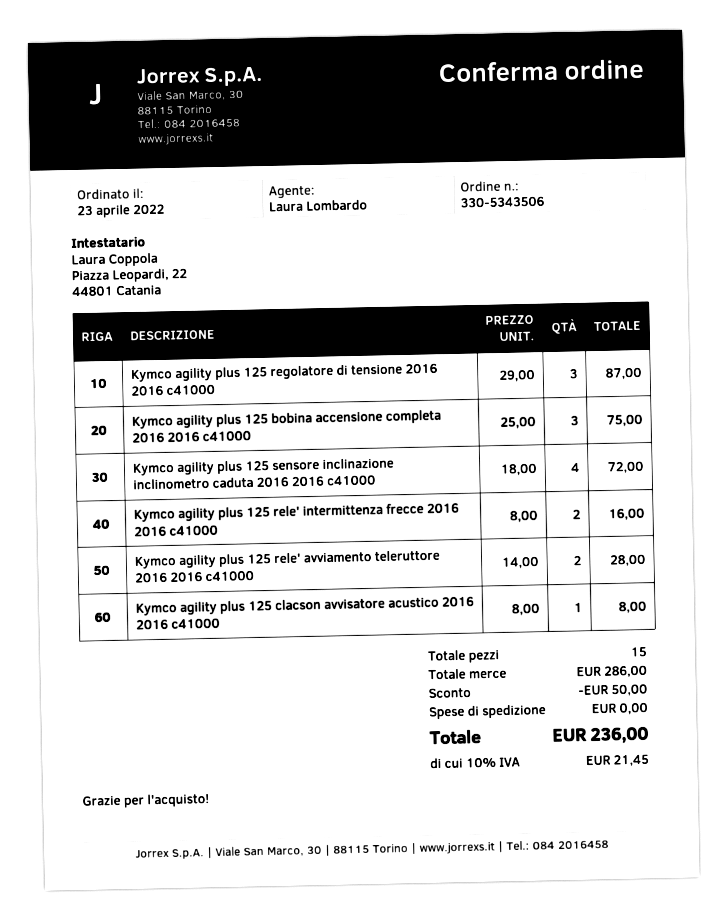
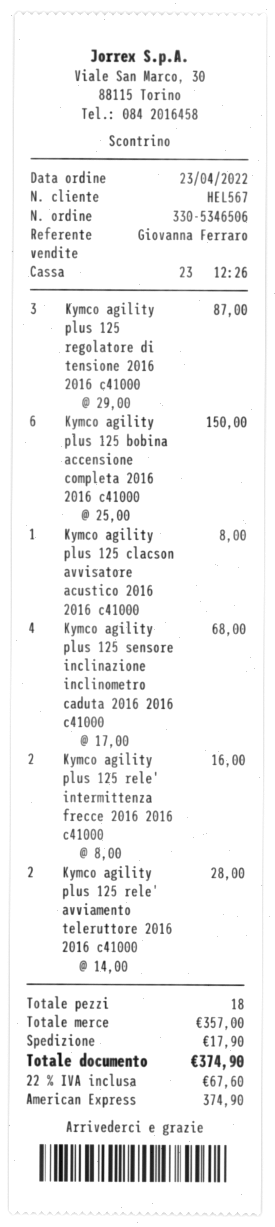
order number: 330-5343506 -> 330-5346506
sales rep: Laura Lombardo -> Giovanna Ferraro
Kymco agility plus 125 bobina accensione completa 2016 2016 c41000: 3 x 25.00 = 75.00 -> 6 x 25.00 = 150.00
Kymco agility plus 125 sensore inclinazione inclinometro caduta 2016 2016 c41000: 4 x 18.00 = 72.00 -> 4 x 17.00 = 68.00
total quantity: 15 -> 18
subtotal: 286.00 -> 357.00
discount: 50.00 -> none
shipping: 0.00 -> 17.90
tax: 10% = 21.45 -> 22% = 67.60
total: 236.00 -> 374.90

